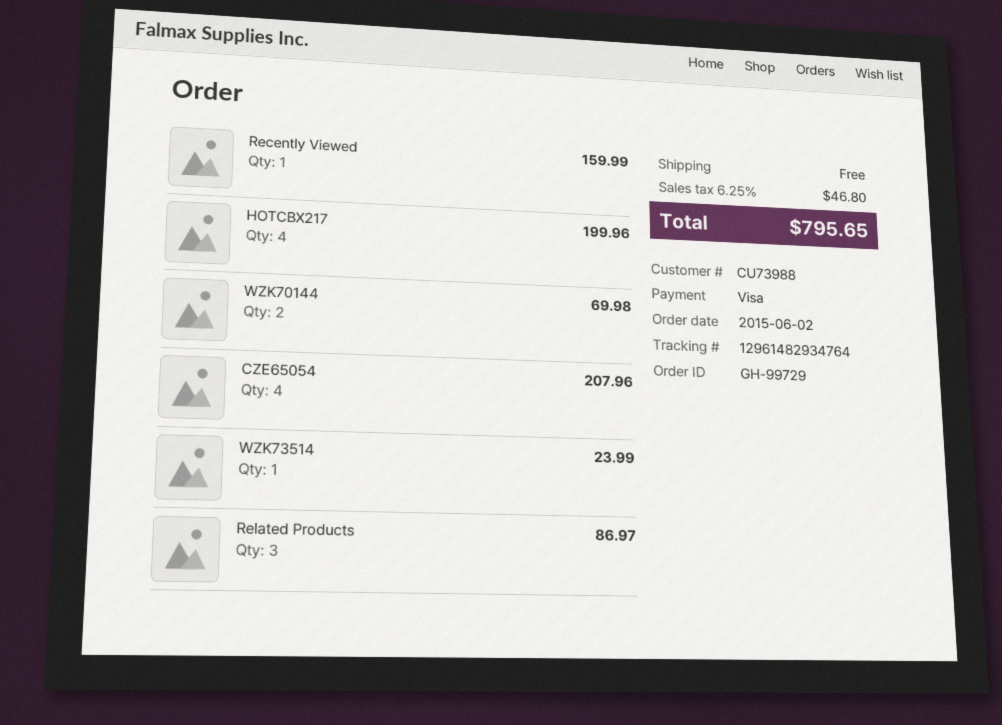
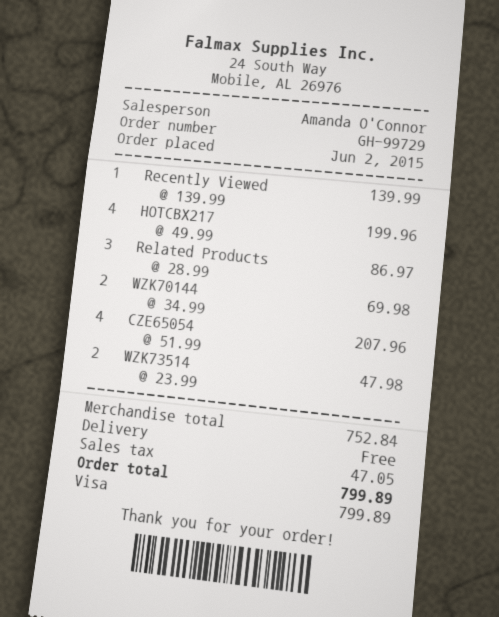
Recently Viewed: 1 for 159.99 -> 1 for 139.99
WZK73514: 1 for 23.99 -> 2 for 47.98
tax: 46.80 -> 47.05
total: 795.65 -> 799.89

